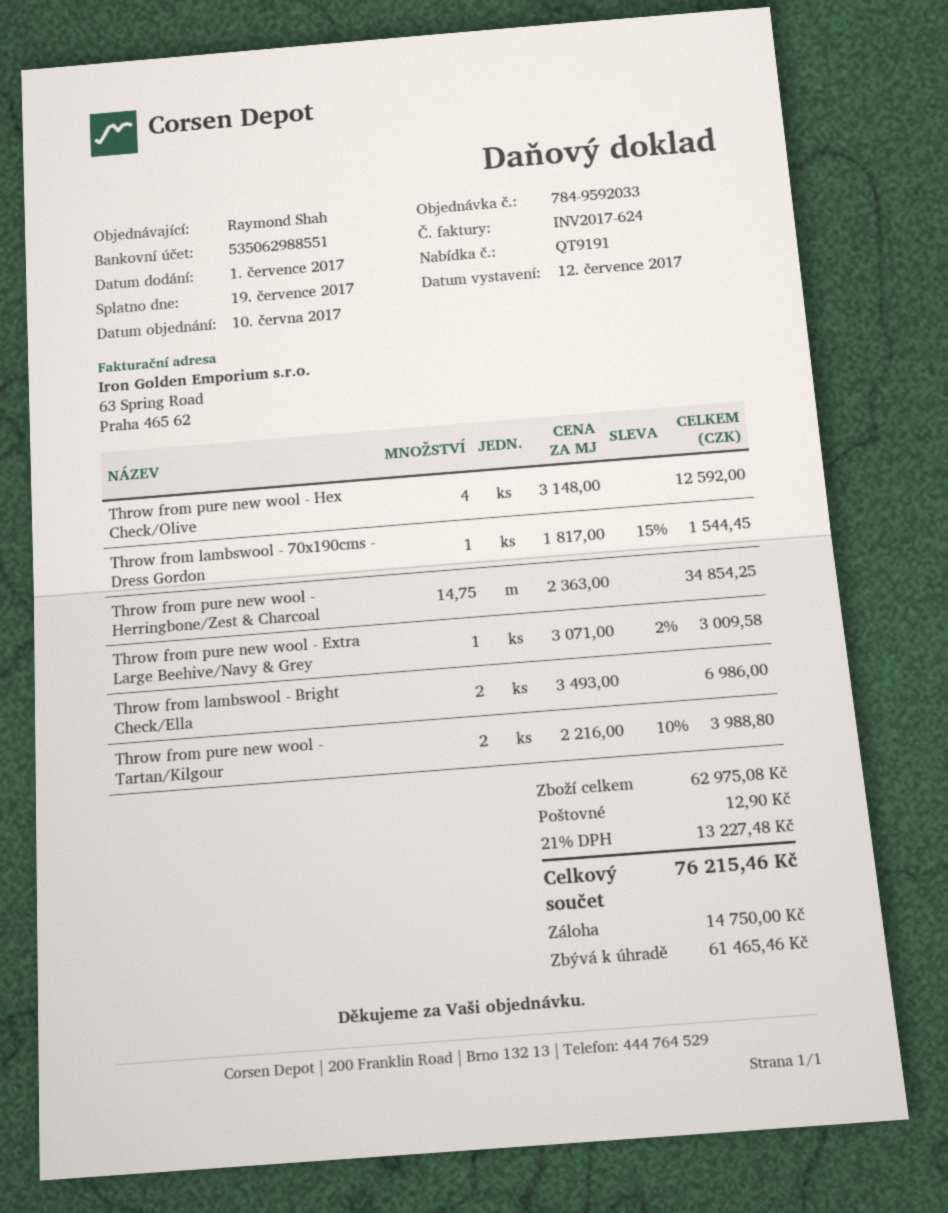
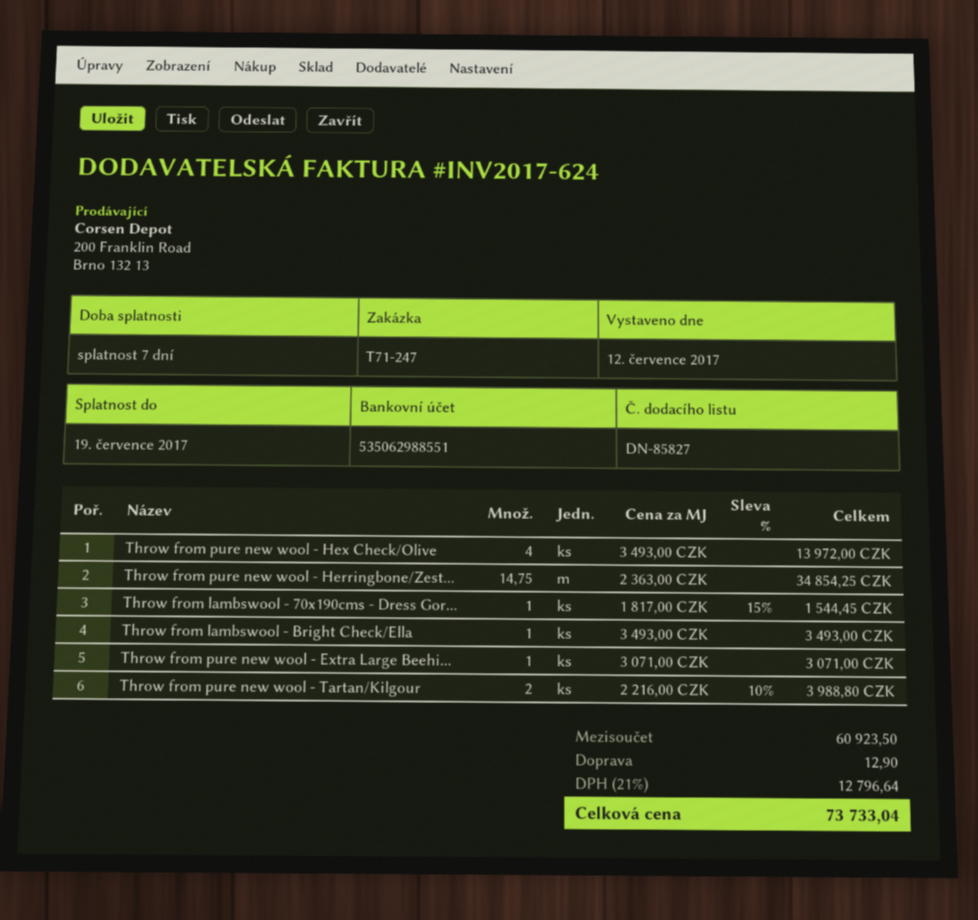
Throw from pure new wool - Hex Check/Olive: 4 x 3148.00 = 12592.00 -> 4 x 3493.00 = 13972.00
Throw from pure new wool - Extra Large Beehive/Navy & Grey: 1 x 3071.00 - 2% = 3009.58 -> 1 x 3071.00 = 3071.00
Throw from lambswool - Bright Check/Ella: 2 x 3493.00 = 6986.00 -> 1 x 3493.00 = 3493.00
subtotal: 62975.08 -> 60923.50
tax: 21% = 13227.48 -> 21% = 12796.64
total: 76215.46 -> 73733.04

